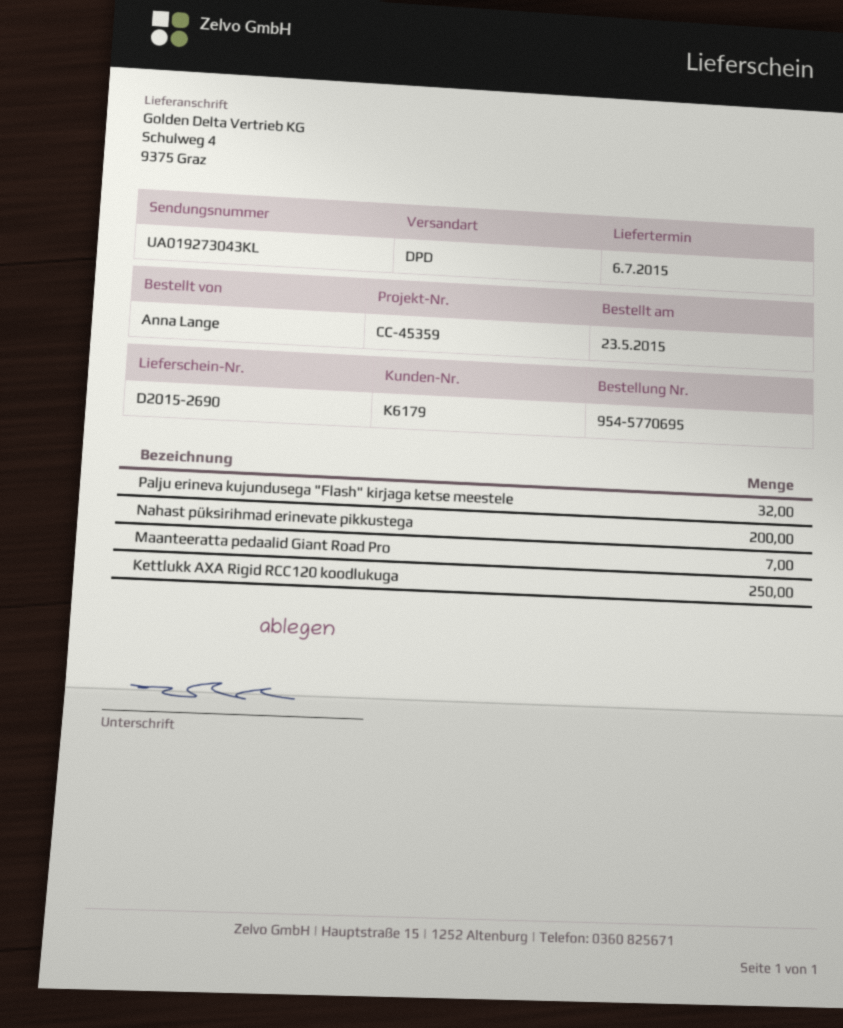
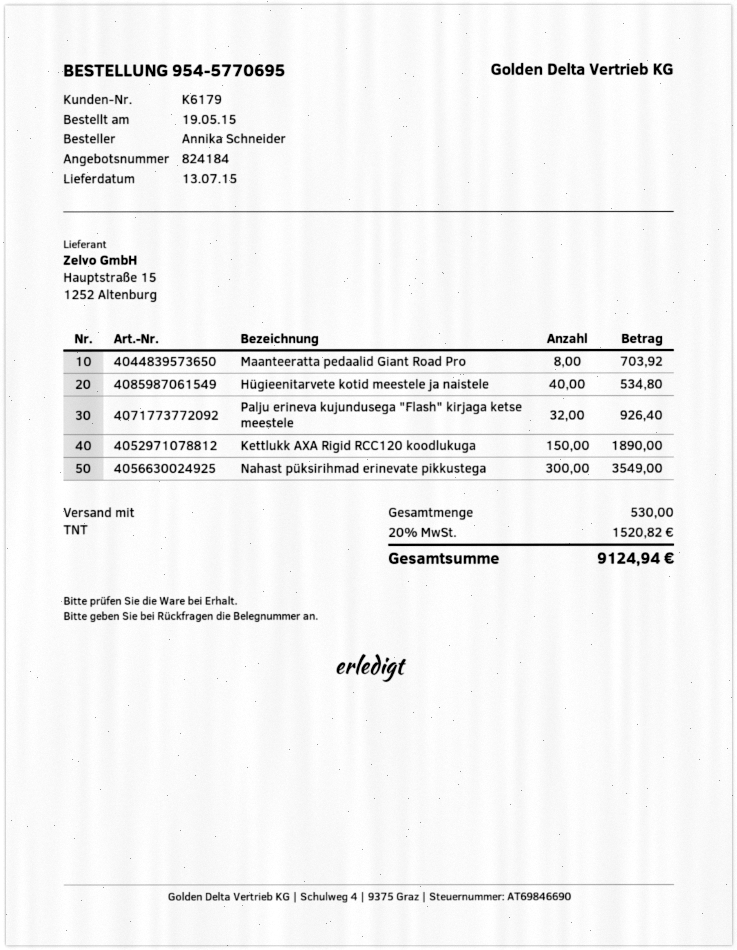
order date: 2015-05-23 -> 2015-05-19
delivery date: 2015-07-06 -> 2015-07-13
ordered by: Anna Lange -> Annika Schneider
shipping method: DPD -> TNT
Nahast püksirihmad erinevate pikkustega: 200 -> 300
Maanteeratta pedaalid Giant Road Pro: 7 -> 8
Kettlukk AXA Rigid RCC120 koodlukuga: 250 -> 150
Hügieenitarvete kotid meestele ja naistele: none -> 40

